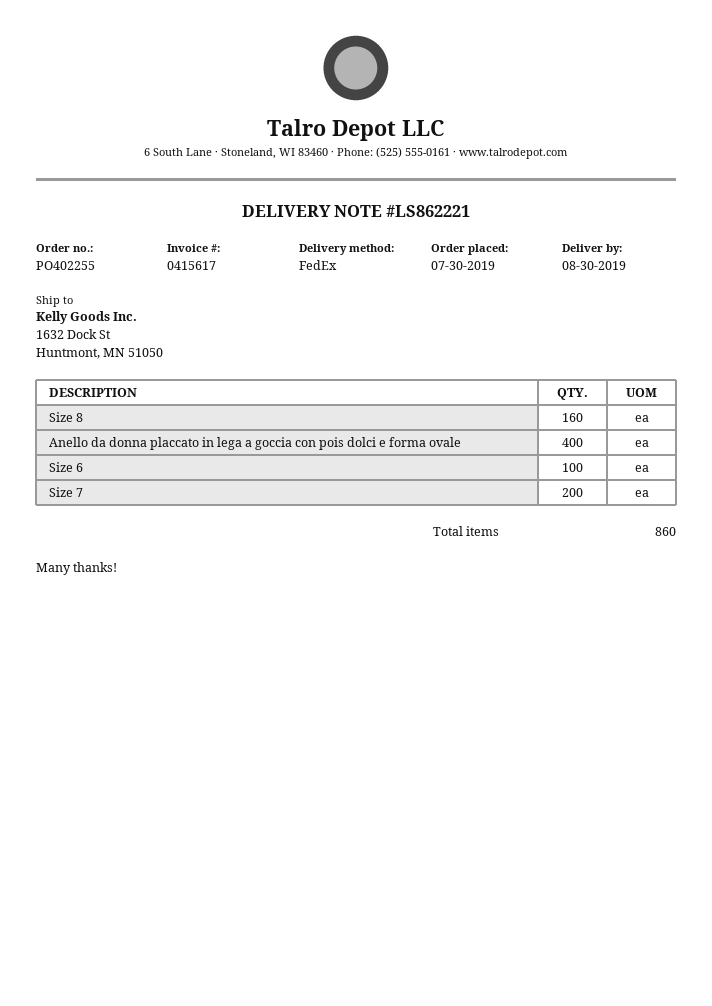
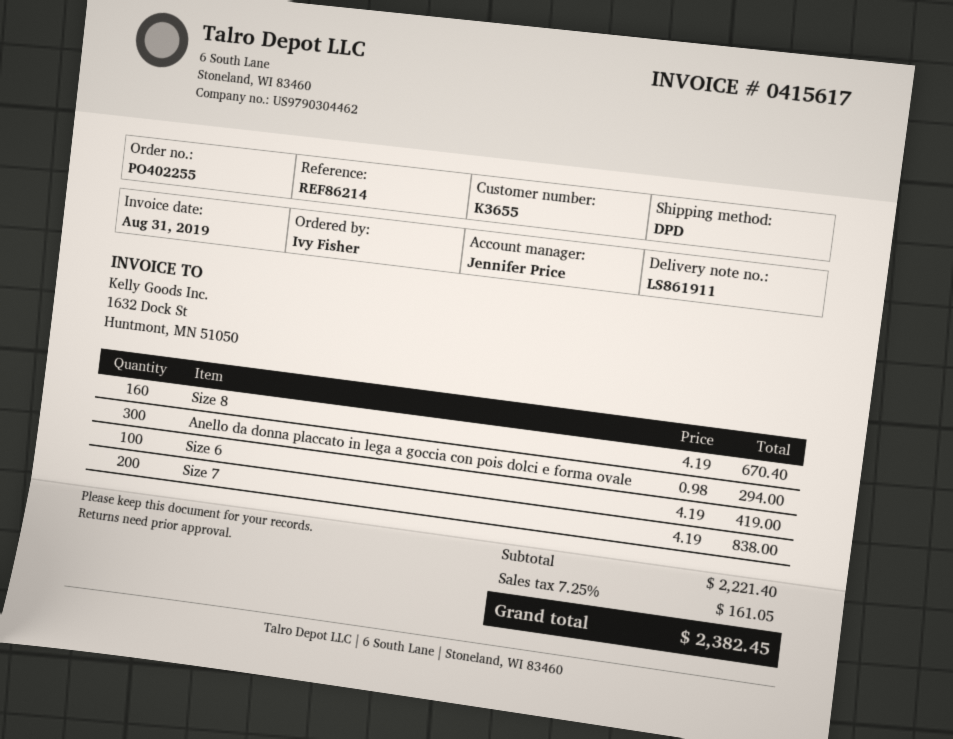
delivery note number: LS862221 -> LS861911
shipping method: FedEx -> DPD
Anello da donna placcato in lega a goccia con pois dolci e forma ovale: 400 -> 300

